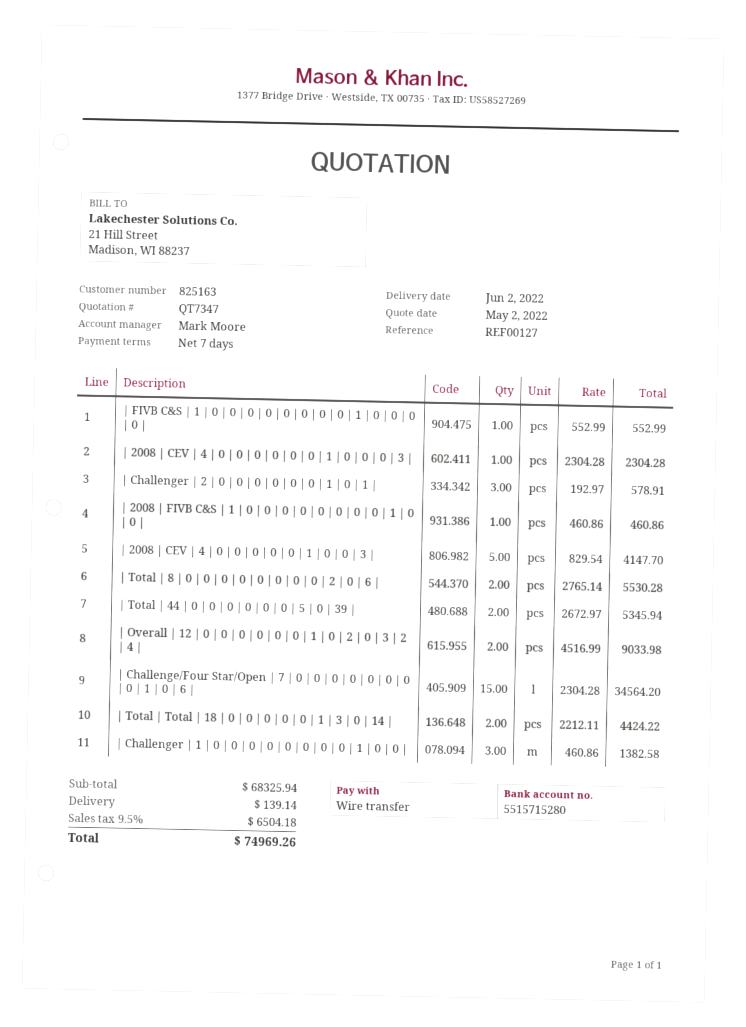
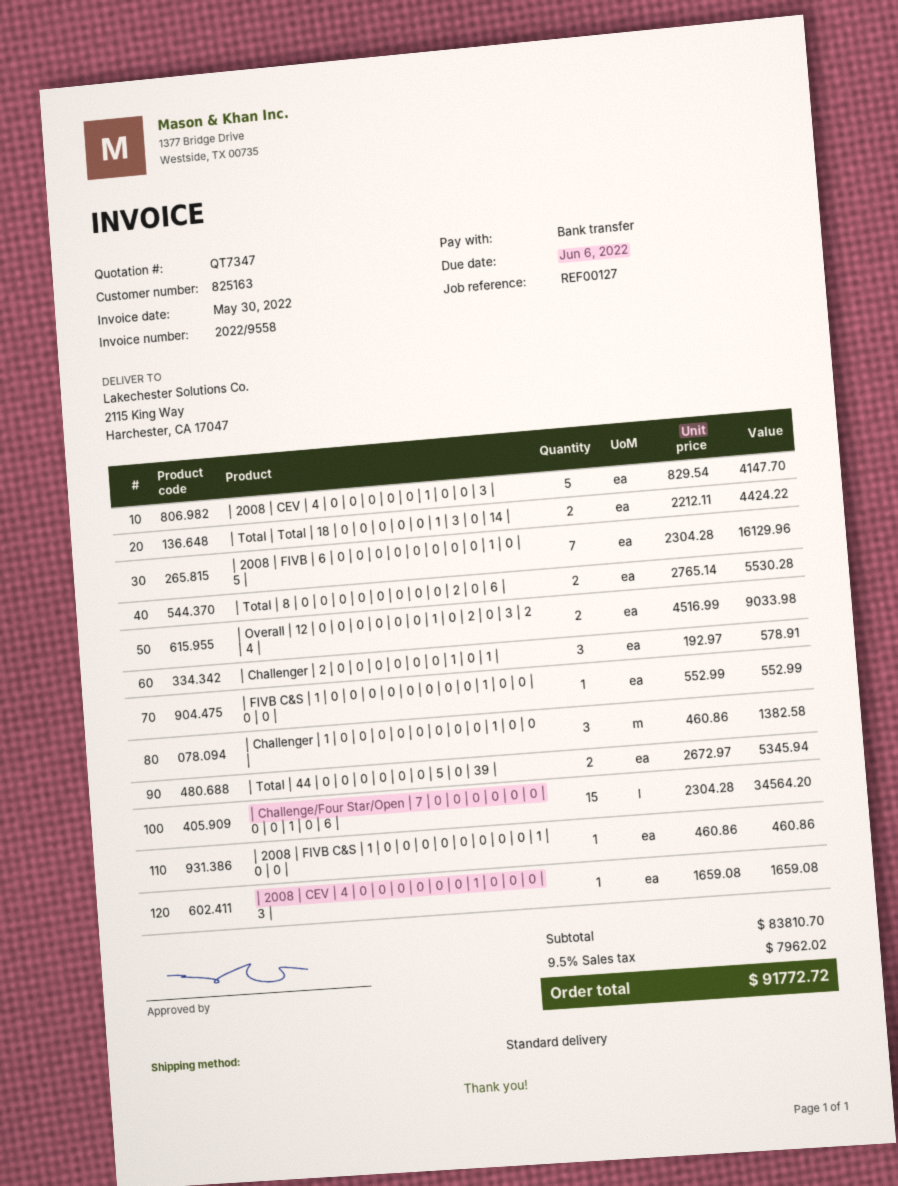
| 2008 | CEV | 4 | 0 | 0 | 0 | 0 | 0 | 0 | 1 | 0 | 0 | 0 | 3 |: 1 x 2304.28 = 2304.28 -> 1 x 1659.08 = 1659.08
| 2008 | FIVB | 6 | 0 | 0 | 0 | 0 | 0 | 0 | 0 | 0 | 1 | 0 | 5 |: none -> 7 x 2304.28 = 16129.96
subtotal: 68325.94 -> 83810.70
shipping: 139.14 -> none
tax: 9.5% = 6504.18 -> 9.5% = 7962.02
total: 74969.26 -> 91772.72

